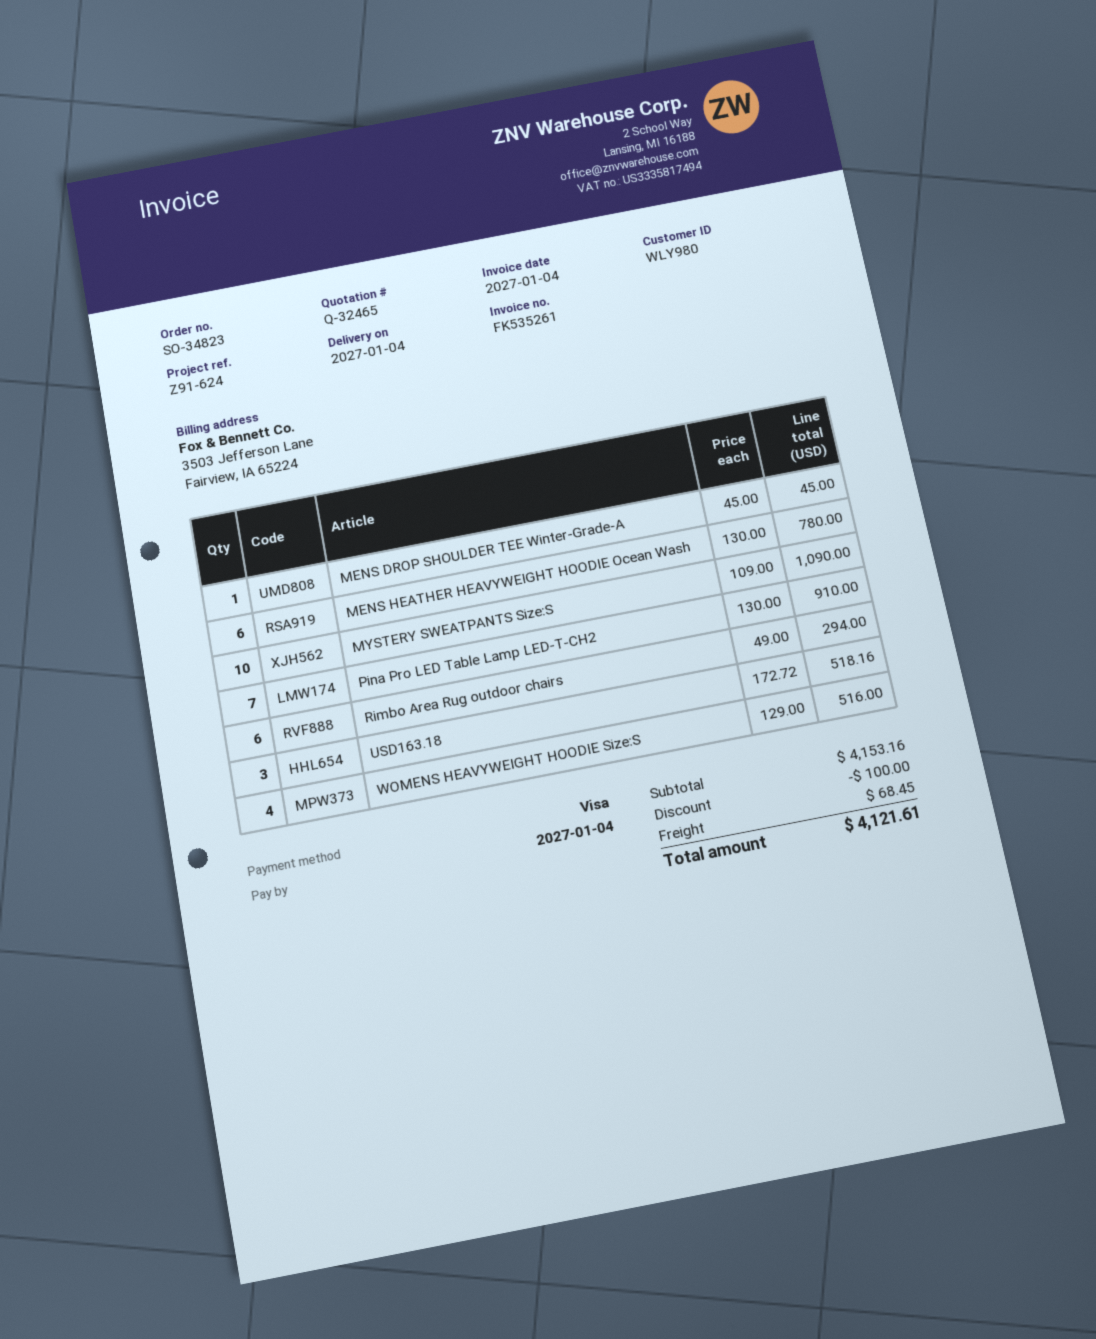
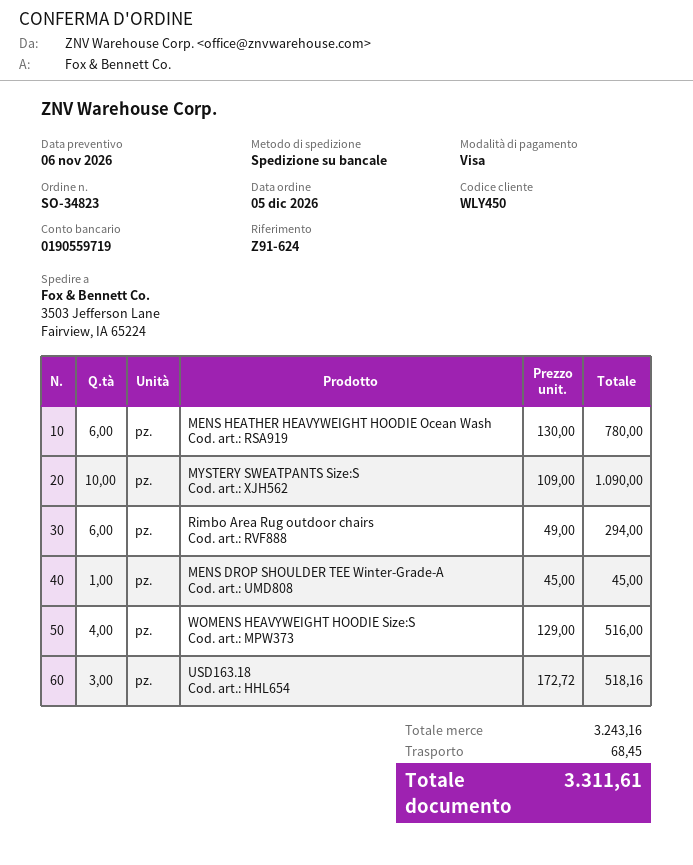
customer number: WLY980 -> WLY450
Pina Pro LED Table Lamp LED-T-CH2: 7 x 130.00 = 910.00 -> none
subtotal: 4153.16 -> 3243.16
discount: 100.00 -> none
total: 4121.61 -> 3311.61

